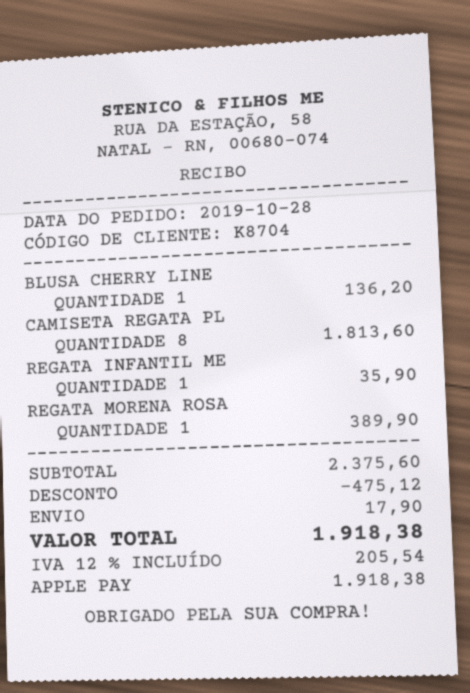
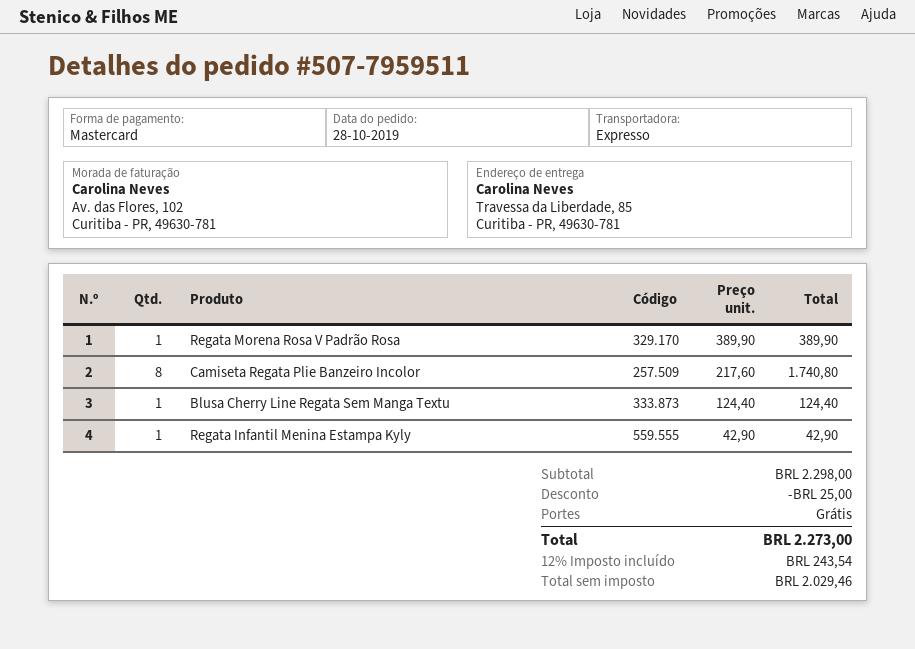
payment method: Apple Pay -> Mastercard
BLUSA CHERRY LINE: 1 for 136.20 -> 1 for 124.40
CAMISETA REGATA PL: 8 for 1813.60 -> 8 for 1740.80
REGATA INFANTIL ME: 1 for 35.90 -> 1 for 42.90
subtotal: 2375.60 -> 2298.00
discount: 475.12 -> 25.00
shipping: 17.90 -> 0.00
tax: 12% = 205.54 -> 12% = 243.54
total: 1918.38 -> 2273.00

